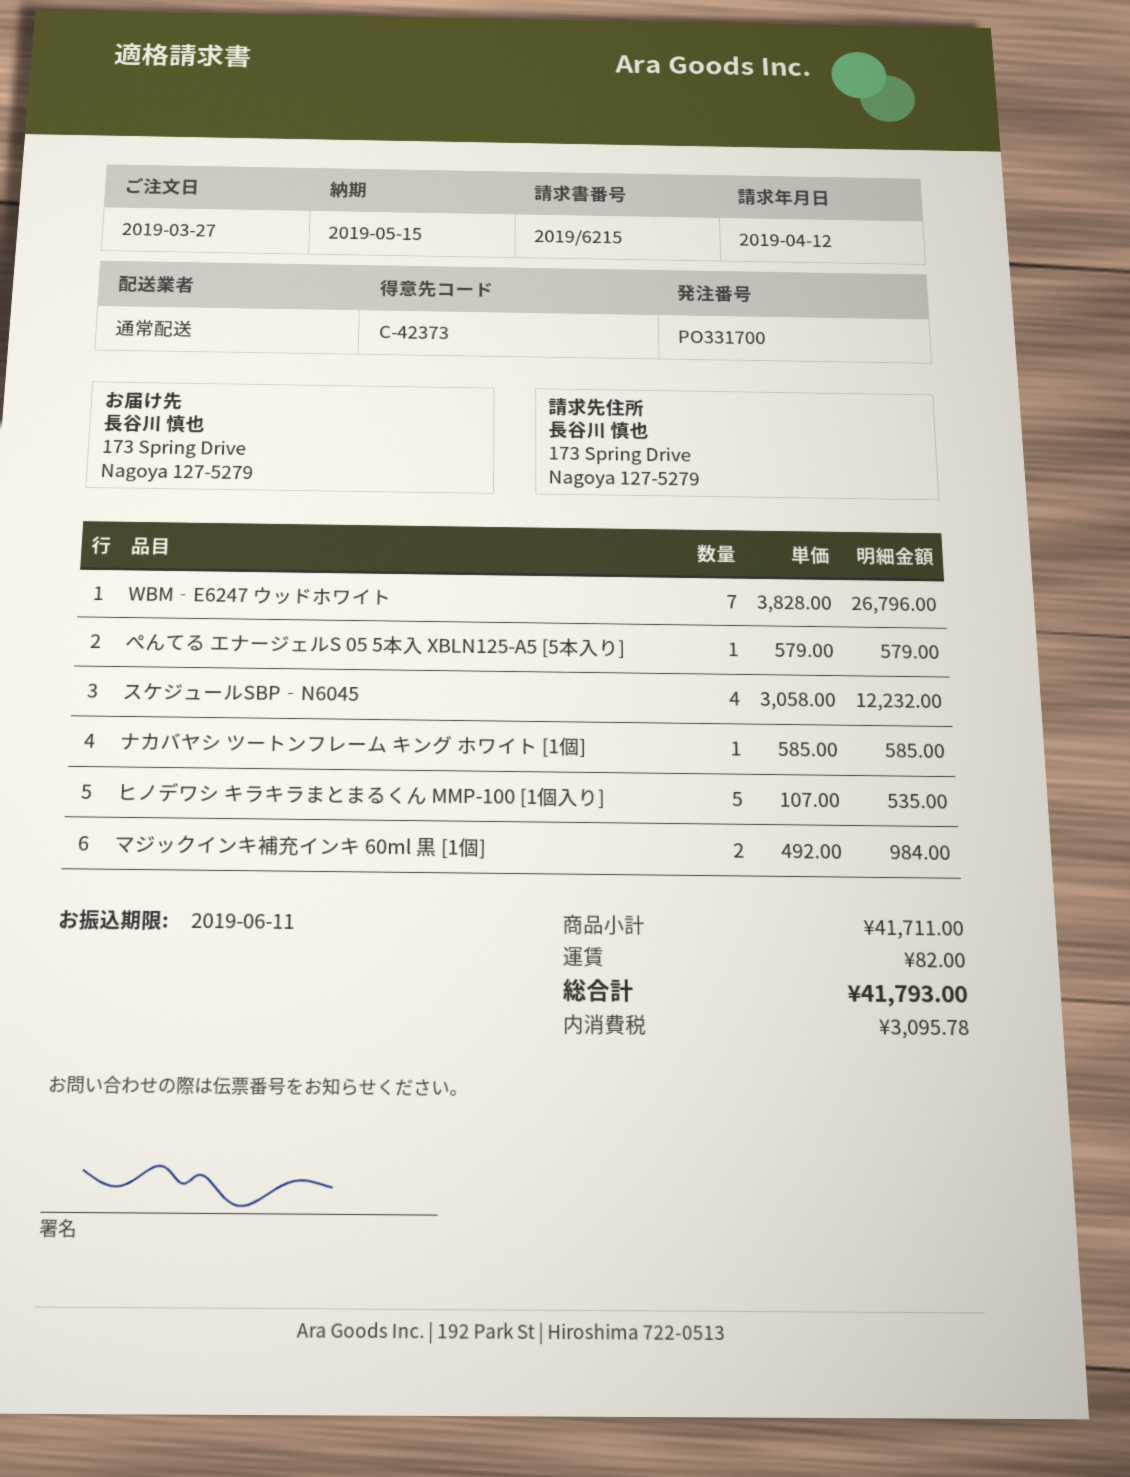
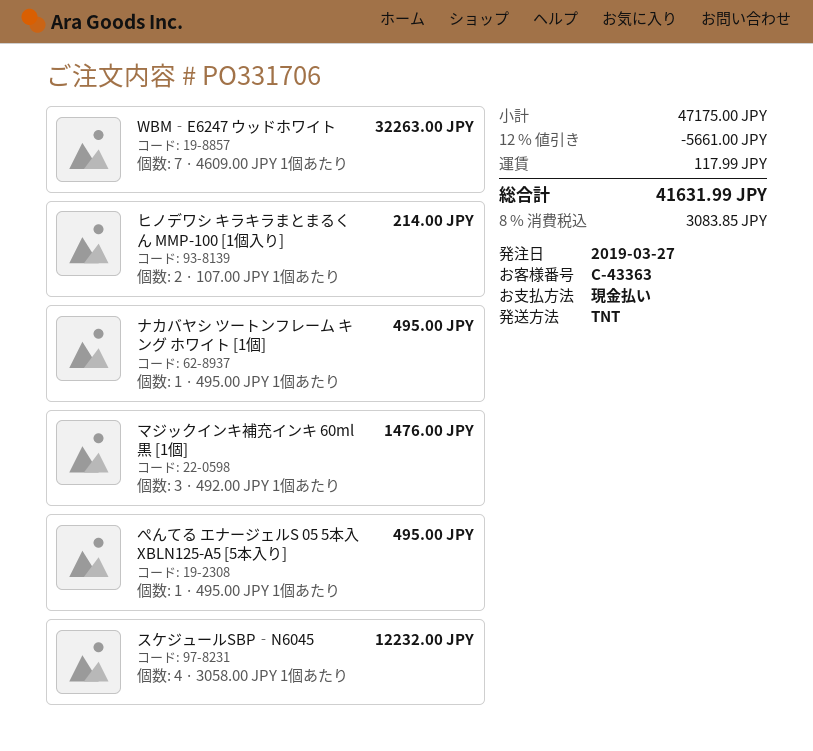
order number: PO331700 -> PO331706
customer number: C-42373 -> C-43363
shipping method: standard -> TNT
WBM‐E6247 ウッドホワイト: 7 x 3828.00 = 26796.00 -> 7 x 4609.00 = 32263.00
ぺんてる エナージェルS 05 5本入 XBLN125-A5 [5本入り]: 1 x 579.00 = 579.00 -> 1 x 495.00 = 495.00
ナカバヤシ ツートンフレーム キング ホワイト [1個]: 1 x 585.00 = 585.00 -> 1 x 495.00 = 495.00
ヒノデワシ キラキラまとまるくん MMP-100 [1個入り]: 5 x 107.00 = 535.00 -> 2 x 107.00 = 214.00
マジックインキ補充インキ 60ml 黒 [1個]: 2 x 492.00 = 984.00 -> 3 x 492.00 = 1476.00
subtotal: 41711.00 -> 47175.00
discount: none -> 12% = 5661.00
shipping: 82.00 -> 117.99
tax: 3095.78 -> 3083.85
total: 41793.00 -> 41631.99

